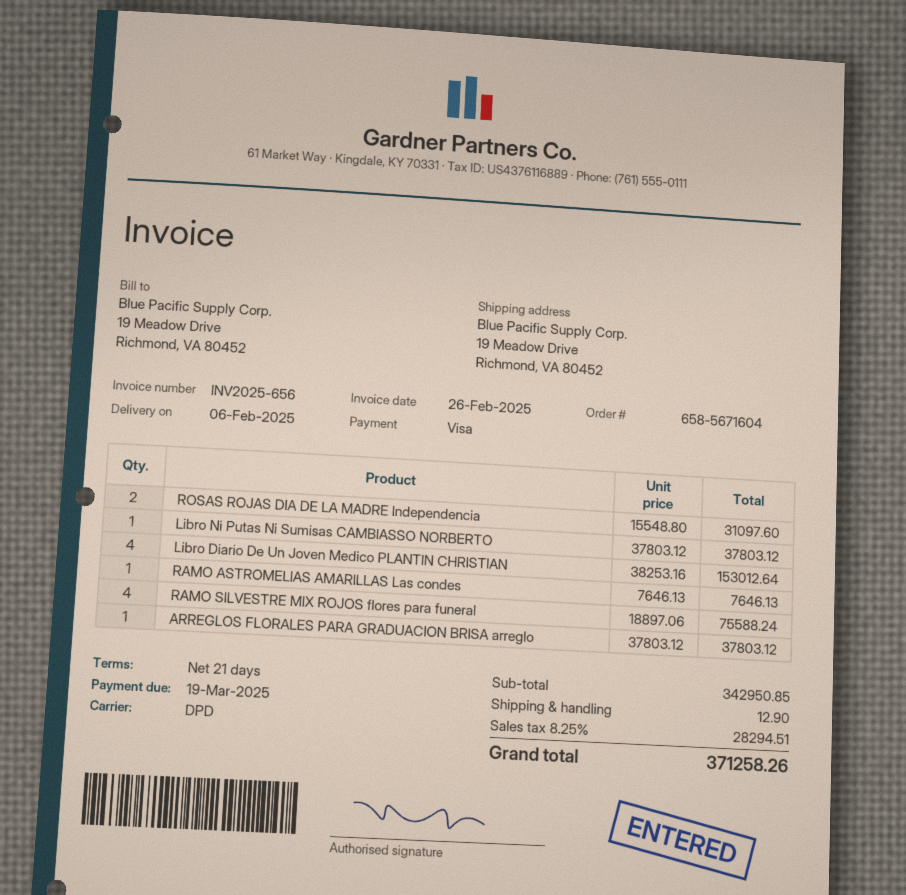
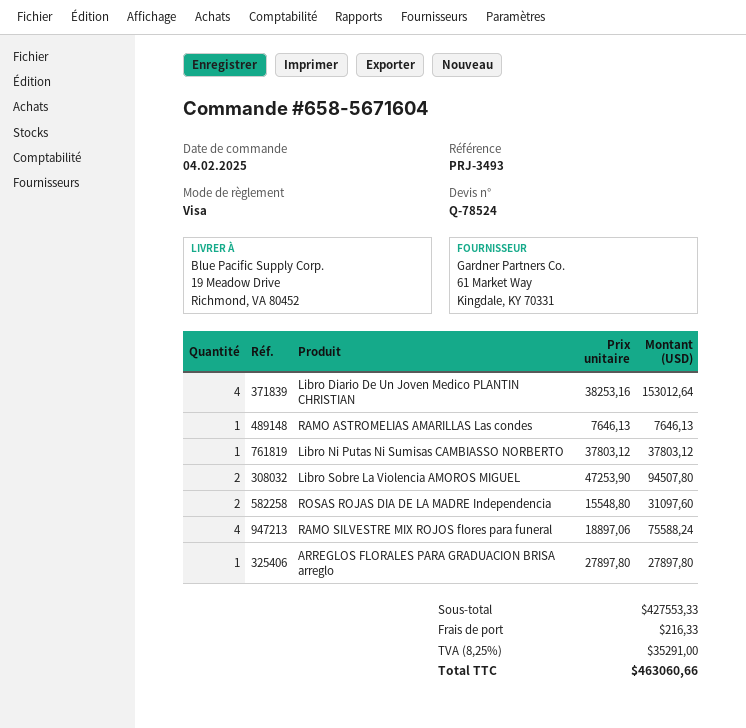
ARREGLOS FLORALES PARA GRADUACION BRISA arreglo: 1 x 37803.12 = 37803.12 -> 1 x 27897.80 = 27897.80
Libro Sobre La Violencia AMOROS MIGUEL: none -> 2 x 47253.90 = 94507.80
subtotal: 342950.85 -> 427553.33
shipping: 12.90 -> 216.33
tax: 8.25% = 28294.51 -> 8.25% = 35291.00
total: 371258.26 -> 463060.66

